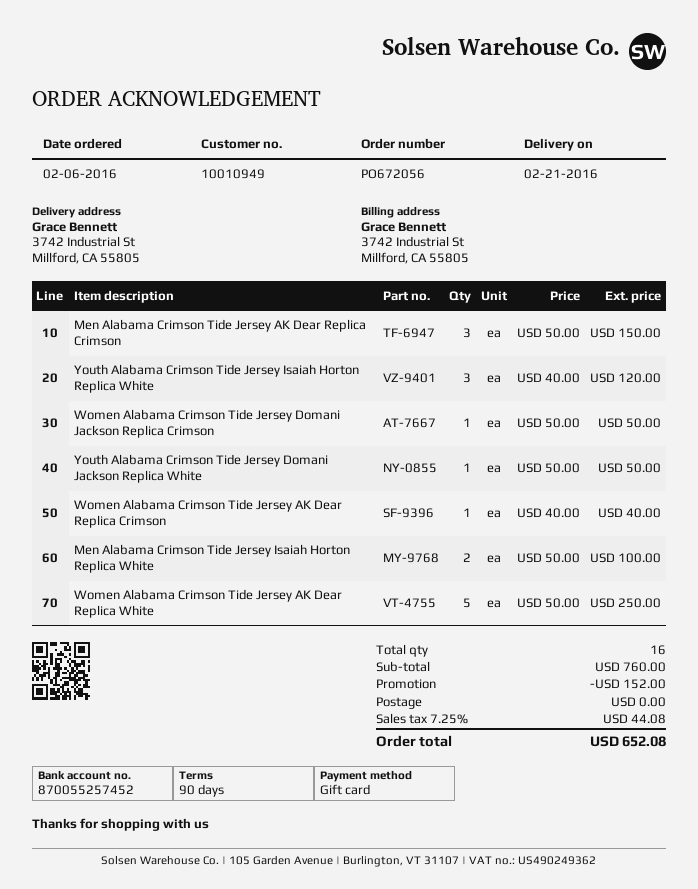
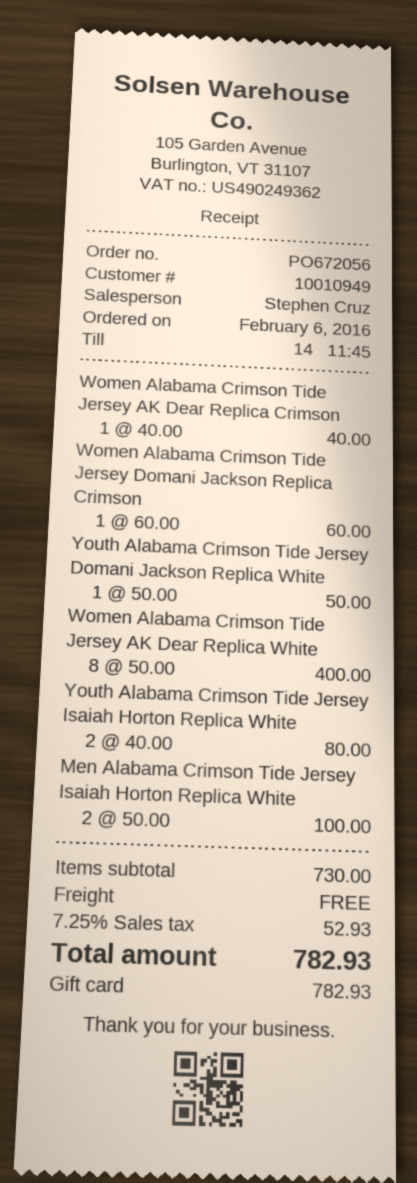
Men Alabama Crimson Tide Jersey AK Dear Replica Crimson: 3 x 50.00 = 150.00 -> none
Youth Alabama Crimson Tide Jersey Isaiah Horton Replica White: 3 x 40.00 = 120.00 -> 2 x 40.00 = 80.00
Women Alabama Crimson Tide Jersey Domani Jackson Replica Crimson: 1 x 50.00 = 50.00 -> 1 x 60.00 = 60.00
Women Alabama Crimson Tide Jersey AK Dear Replica White: 5 x 50.00 = 250.00 -> 8 x 50.00 = 400.00
subtotal: 760.00 -> 730.00
discount: 152.00 -> none
tax: 7.25% = 44.08 -> 7.25% = 52.93
total: 652.08 -> 782.93

